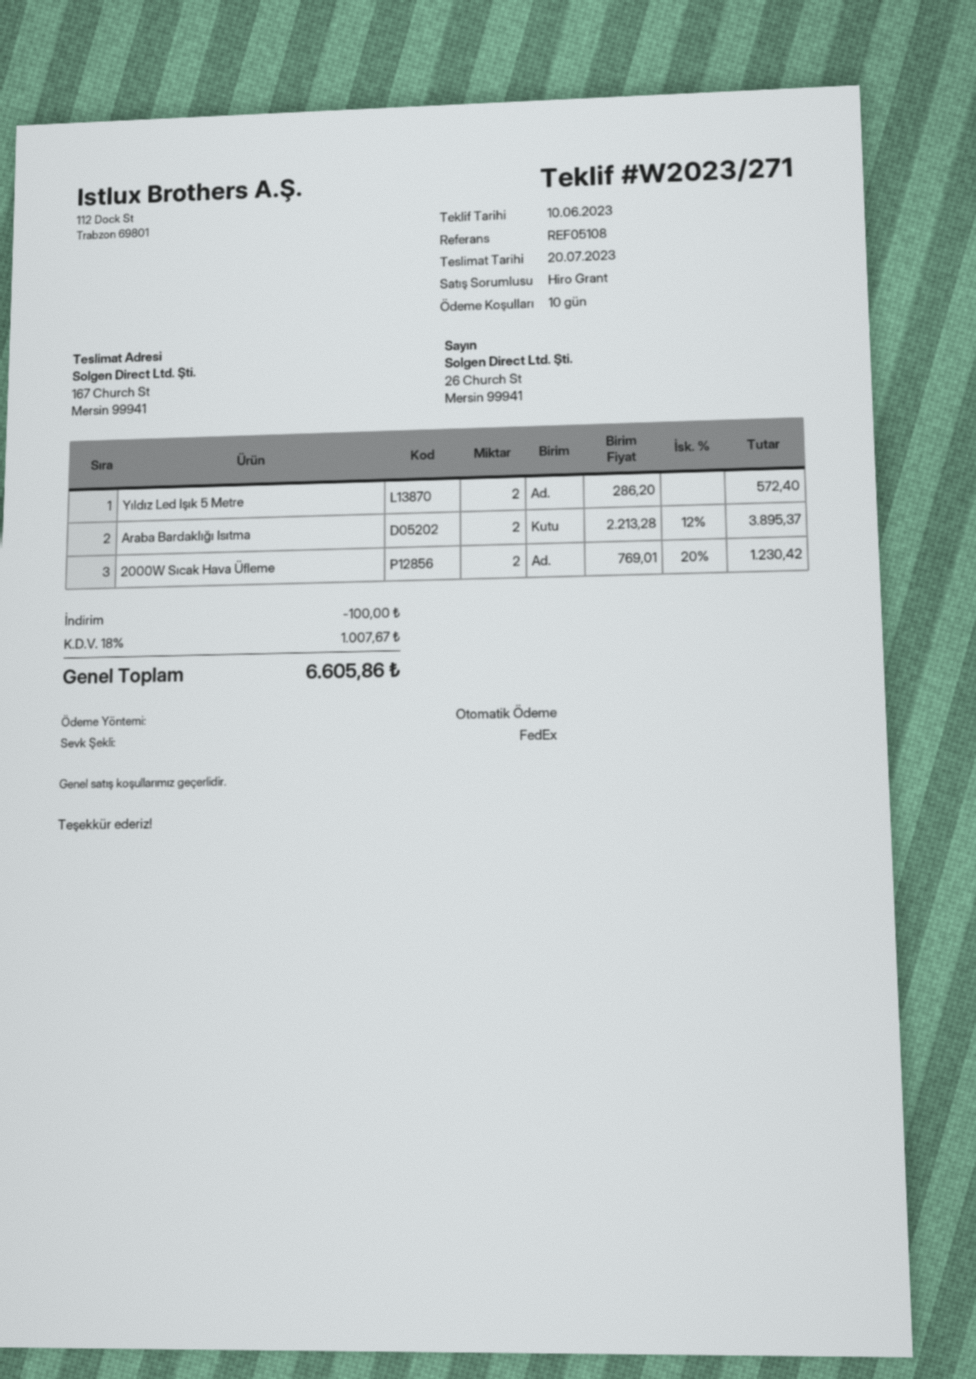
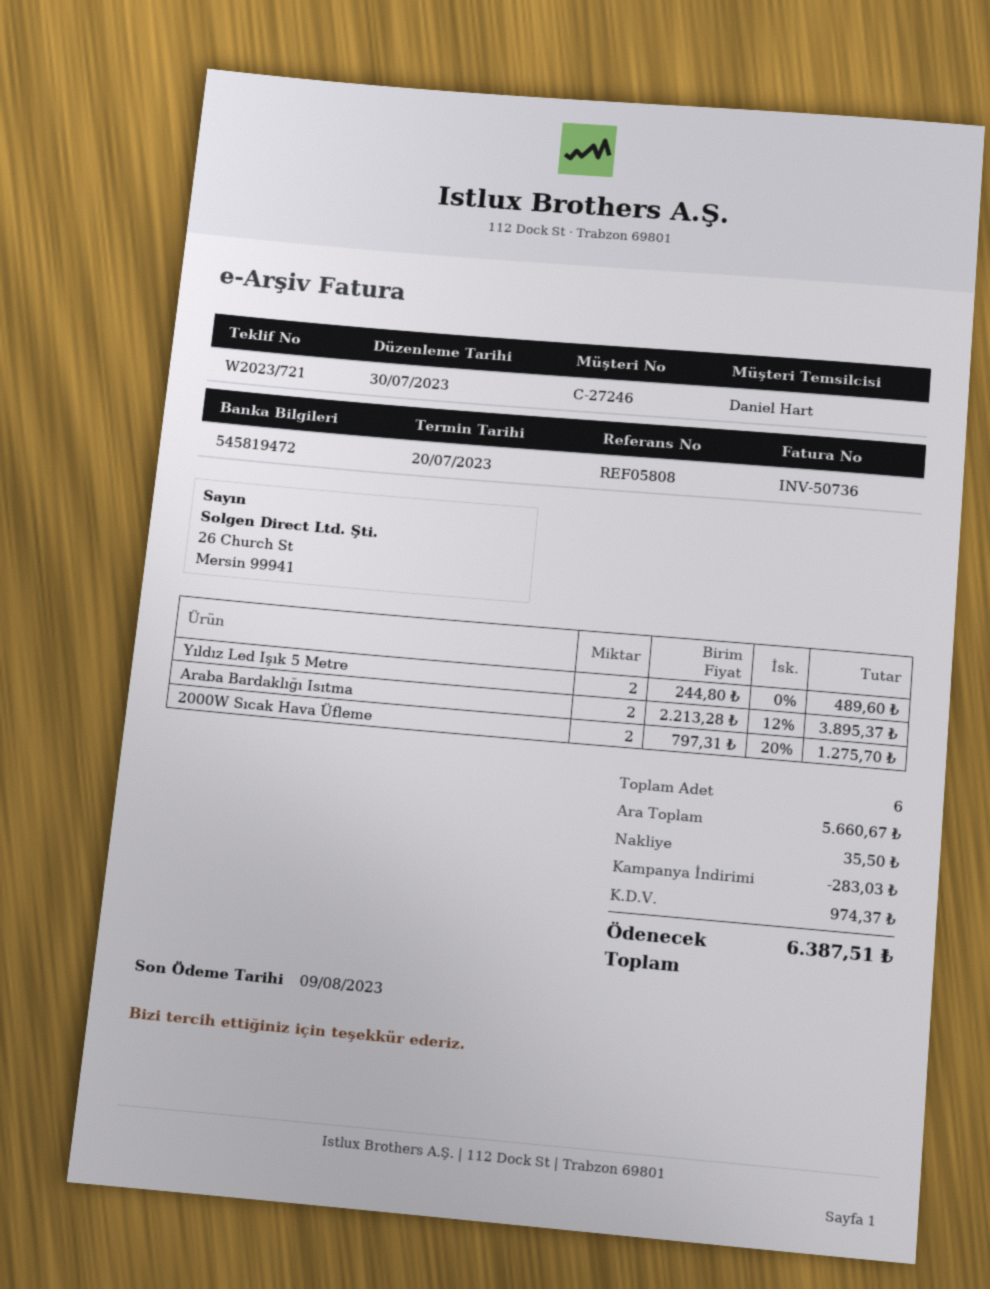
quote number: W2023/271 -> W2023/721
reference: REF05108 -> REF05808
sales rep: Hiro Grant -> Daniel Hart
Yıldız Led Işık 5 Metre: 2 x 286.20 = 572.40 -> 2 x 244.80 = 489.60
2000W Sıcak Hava Üfleme: 2 x 769.01 - 20% = 1230.42 -> 2 x 797.31 - 20% = 1275.70
discount: 100.00 -> 283.03
shipping: none -> 35.50
tax: 1007.67 -> 974.37
total: 6605.86 -> 6387.51

